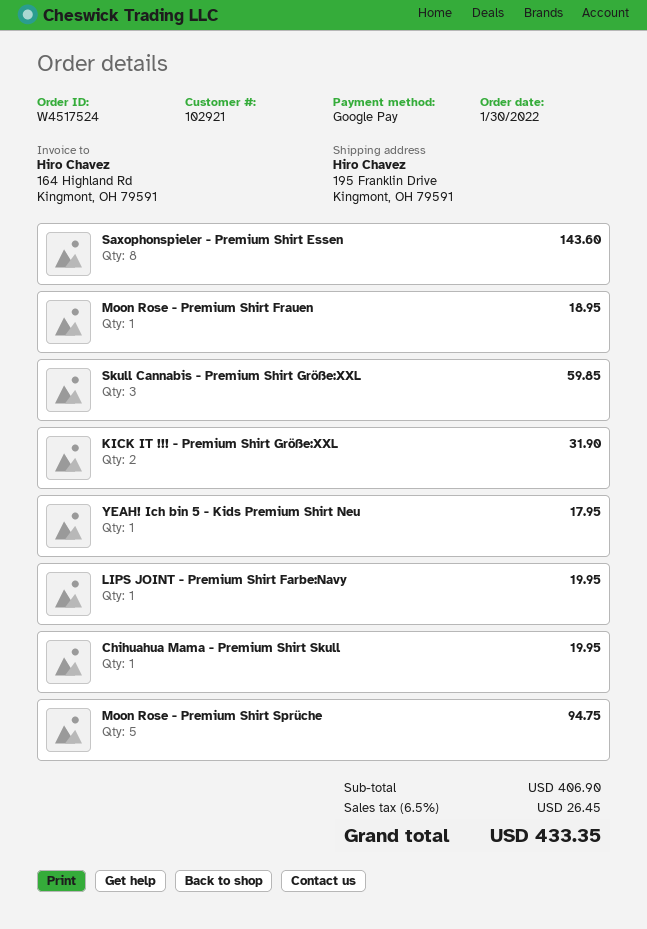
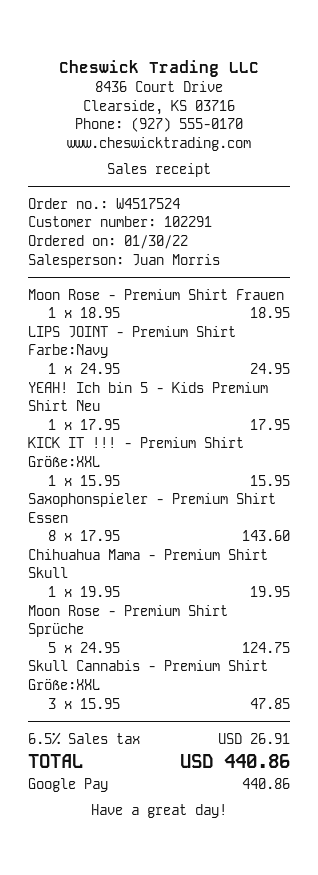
customer number: 102921 -> 102291
Skull Cannabis - Premium Shirt Größe:XXL: 3 for 59.85 -> 3 for 47.85
KICK IT !!! - Premium Shirt Größe:XXL: 2 for 31.90 -> 1 for 15.95
LIPS JOINT - Premium Shirt Farbe:Navy: 1 for 19.95 -> 1 for 24.95
Moon Rose - Premium Shirt Sprüche: 5 for 94.75 -> 5 for 124.75
tax: 6.5% = 26.45 -> 6.5% = 26.91
total: 433.35 -> 440.86

